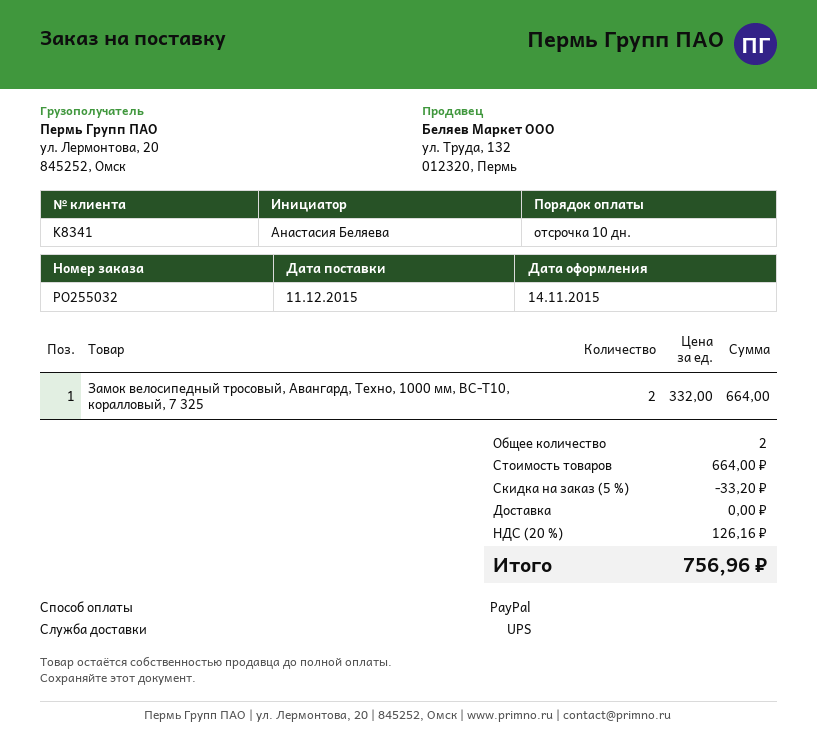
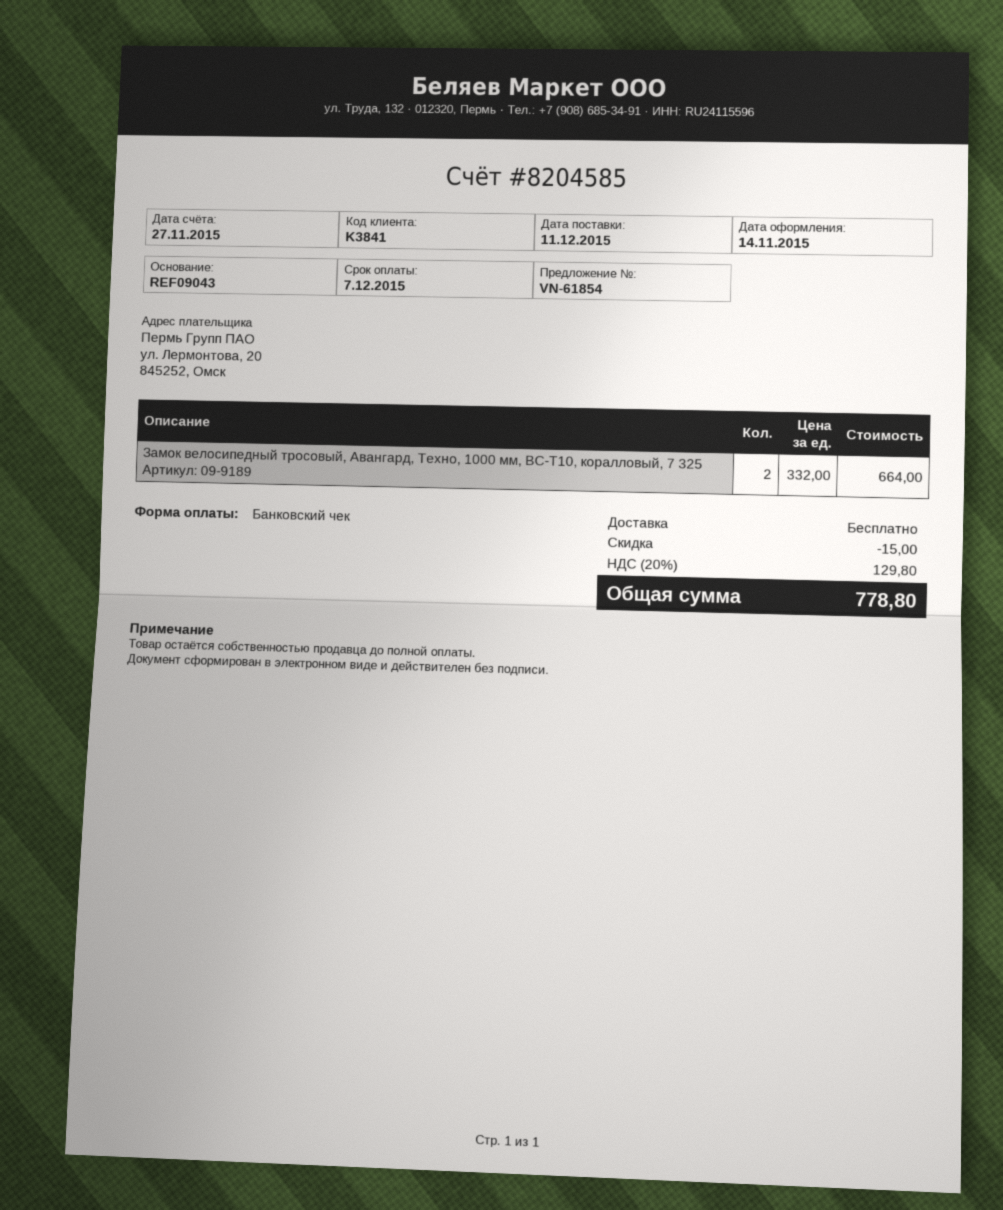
customer number: K8341 -> K3841
payment method: PayPal -> cheque
discount: 33.20 -> 15.00
tax: 20% = 126.16 -> 20% = 129.80
total: 756.96 -> 778.80

